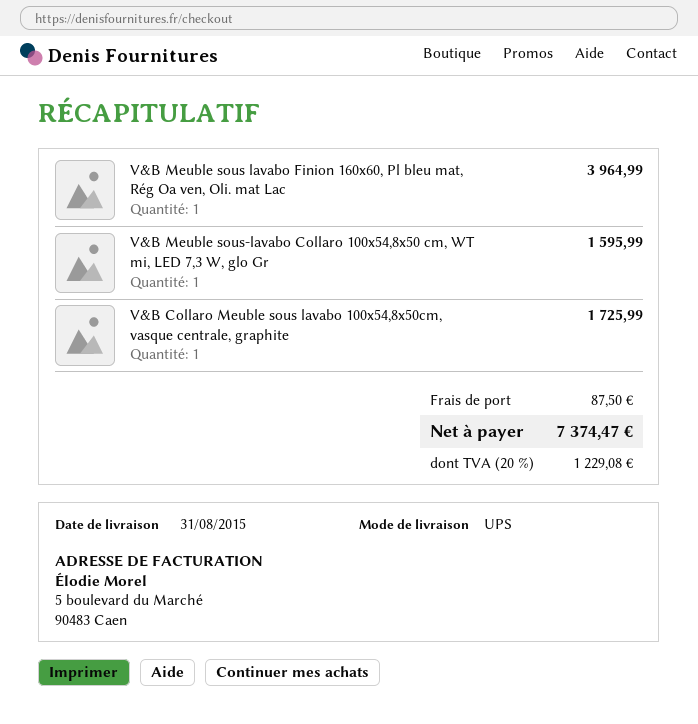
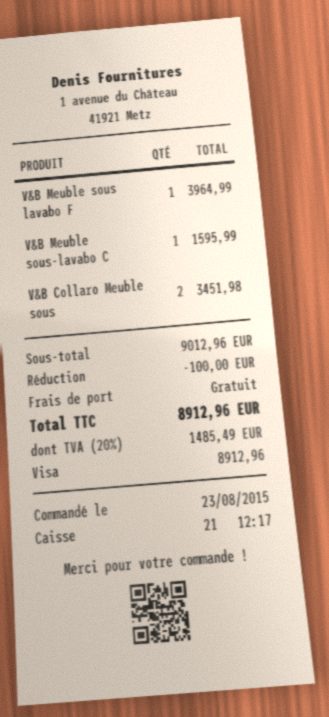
V&B Collaro Meuble sous lavabo 100x54,8x50cm, vasque centrale, graphite: 1 for 1725.99 -> 2 for 3451.98
discount: none -> 100.00
shipping: 87.50 -> 0.00
tax: 20% = 1229.08 -> 20% = 1485.49
total: 7374.47 -> 8912.96

